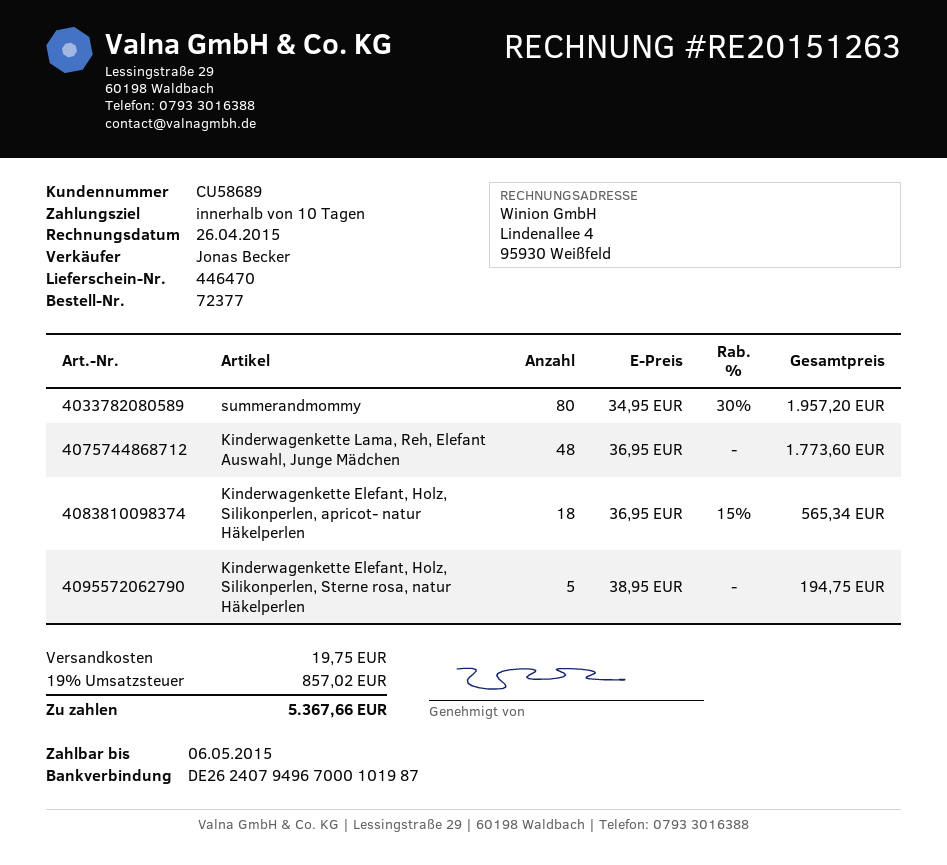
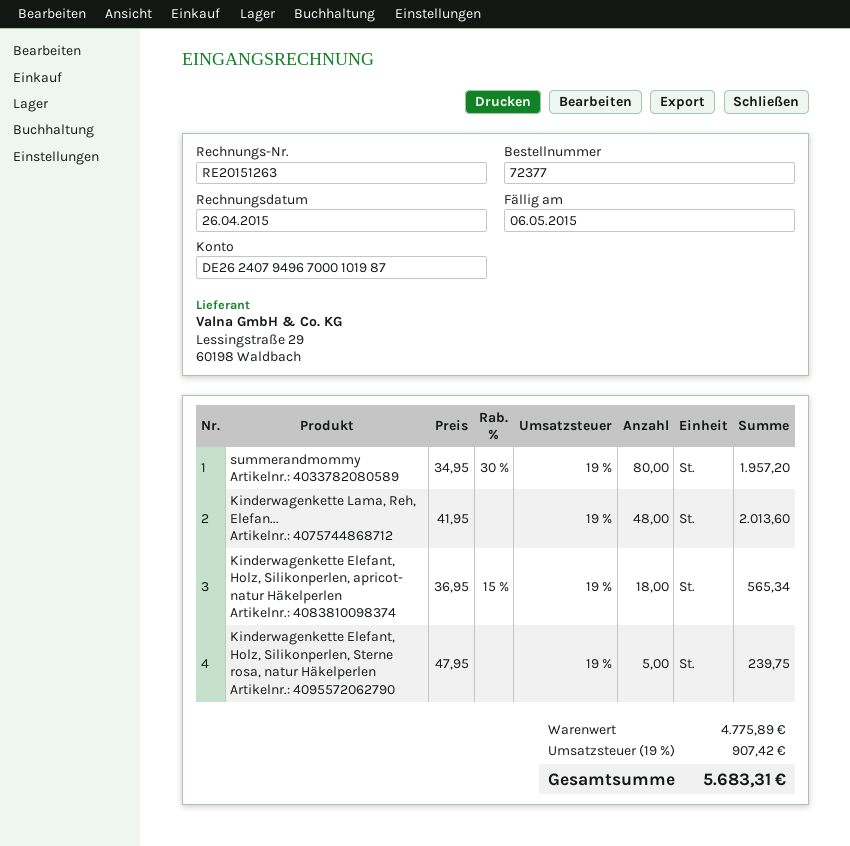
Kinderwagenkette Lama, Reh, Elefant Auswahl, Junge Mädchen: 48 x 36.95 = 1773.60 -> 48 x 41.95 = 2013.60
Kinderwagenkette Elefant, Holz, Silikonperlen, Sterne rosa, natur Häkelperlen: 5 x 38.95 = 194.75 -> 5 x 47.95 = 239.75
shipping: 19.75 -> none
tax: 19% = 857.02 -> 19% = 907.42
total: 5367.66 -> 5683.31

